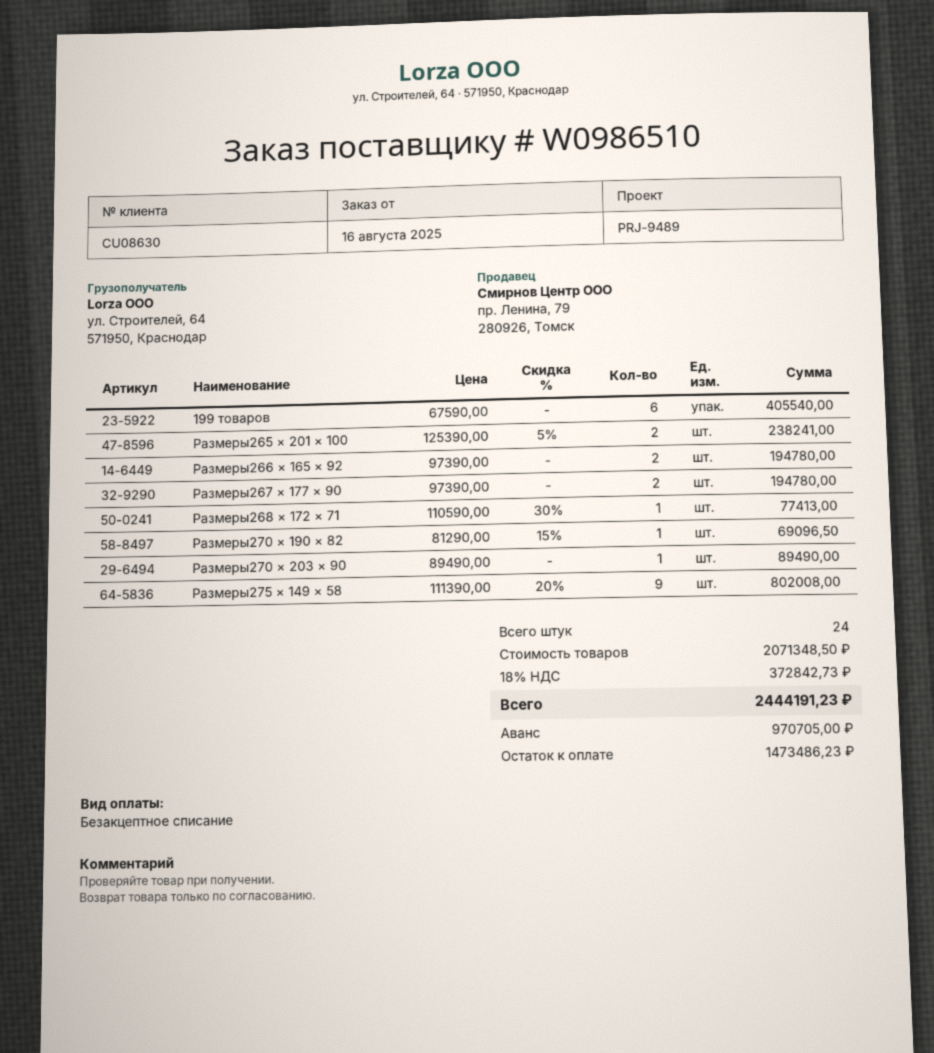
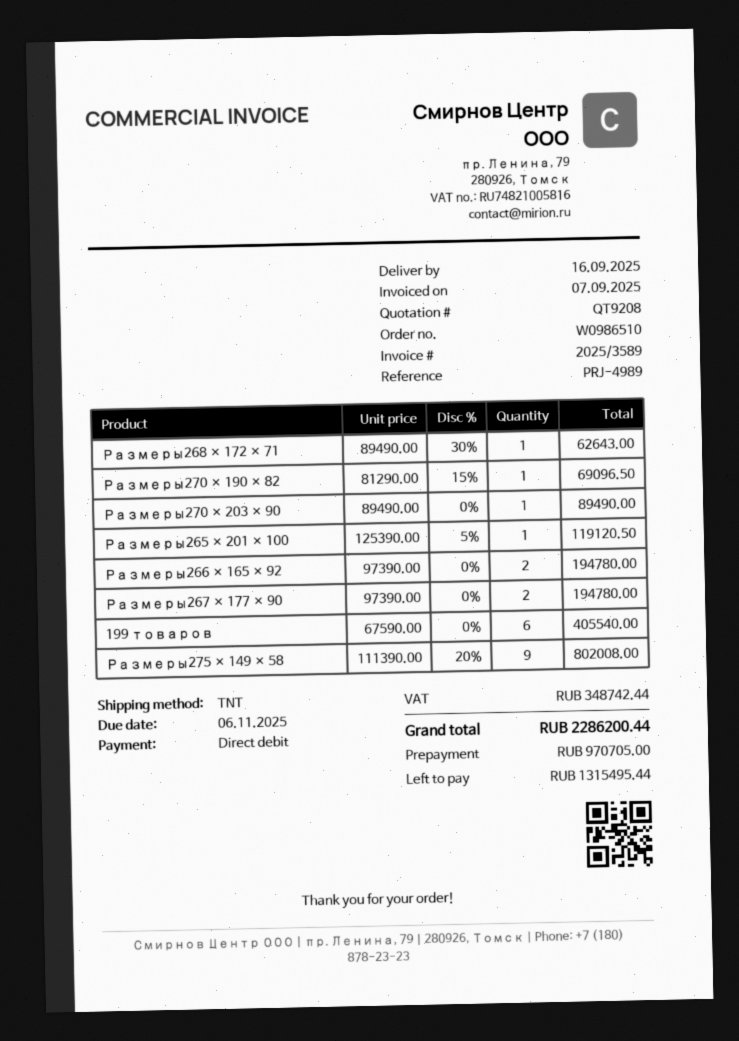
reference: PRJ-9489 -> PRJ-4989
Размеры265 × 201 × 100: 2 x 125390.00 - 5% = 238241.00 -> 1 x 125390.00 - 5% = 119120.50
Размеры268 × 172 × 71: 1 x 110590.00 - 30% = 77413.00 -> 1 x 89490.00 - 30% = 62643.00
tax: 372842.73 -> 348742.44
total: 2444191.23 -> 2286200.44
balance: 1473486.23 -> 1315495.44

